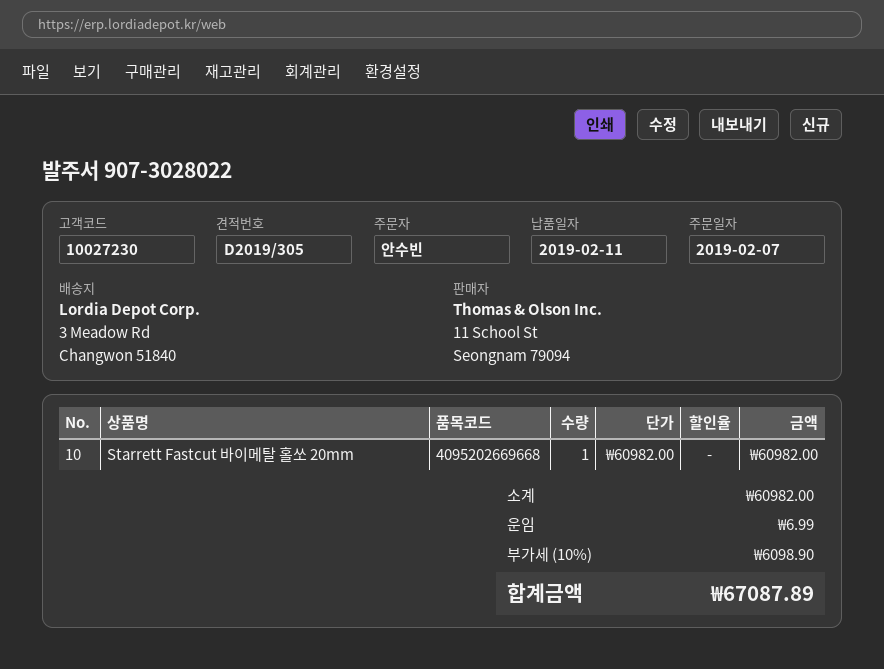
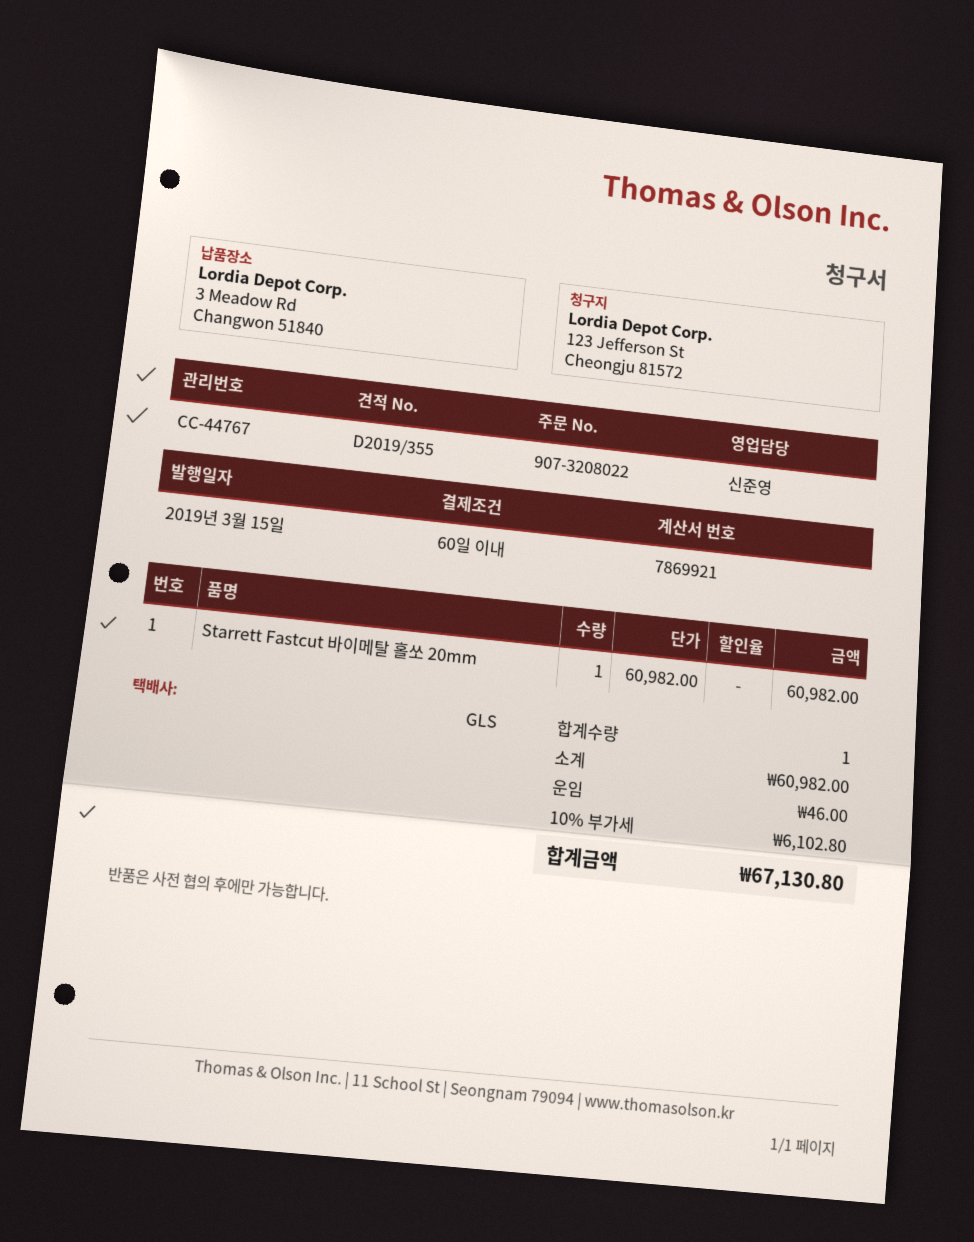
quote number: D2019/305 -> D2019/355
order number: 907-3028022 -> 907-3208022
shipping: 6.99 -> 46.00
tax: 10% = 6098.90 -> 10% = 6102.80
total: 67087.89 -> 67130.80

